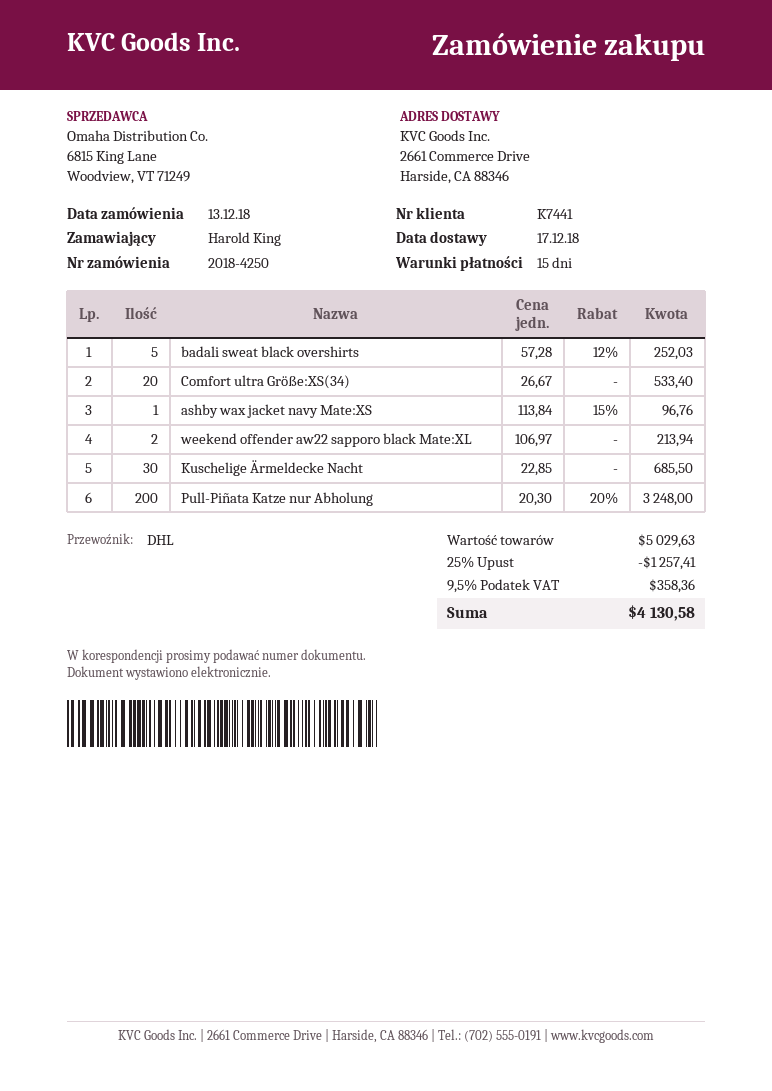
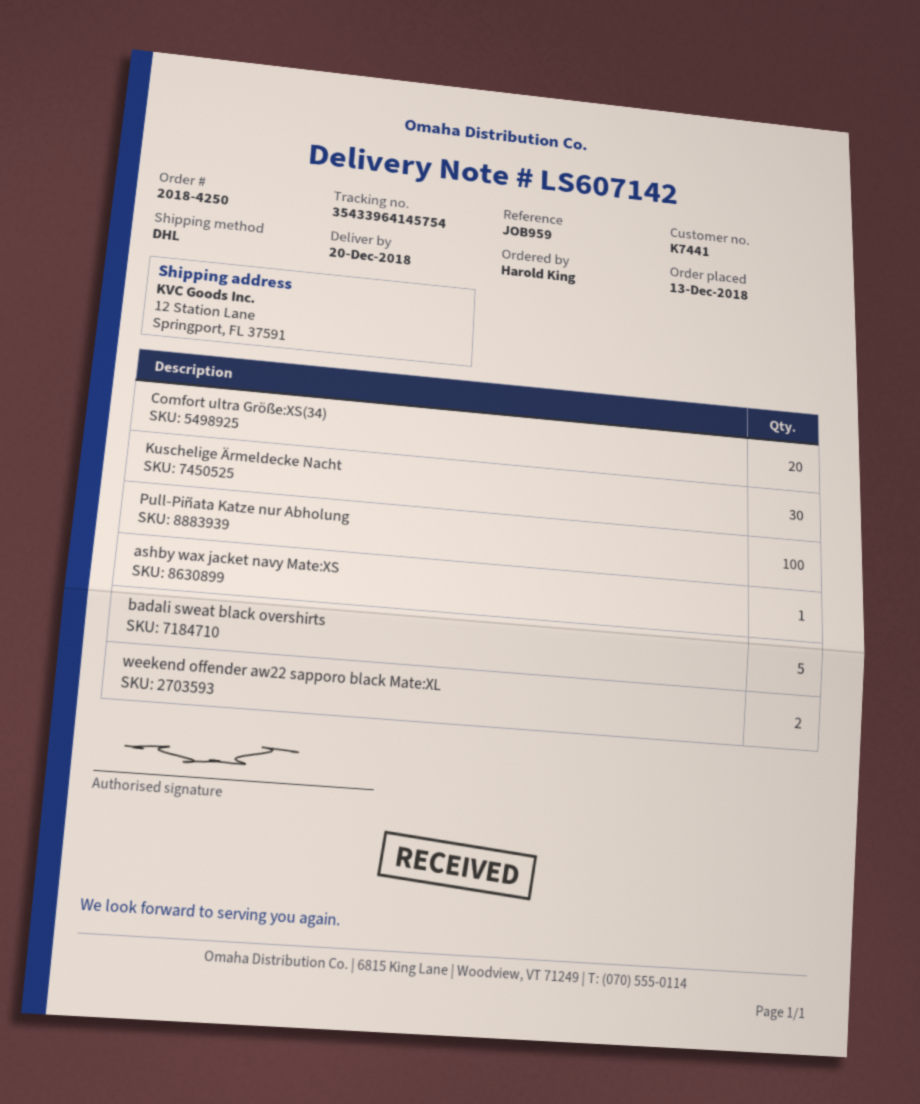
delivery date: 2018-12-17 -> 2018-12-20
ship to: 2661 Commerce Drive, Harside, CA 88346 -> 12 Station Lane, Springport, FL 37591
Pull-Piñata Katze nur Abholung: 200 -> 100

